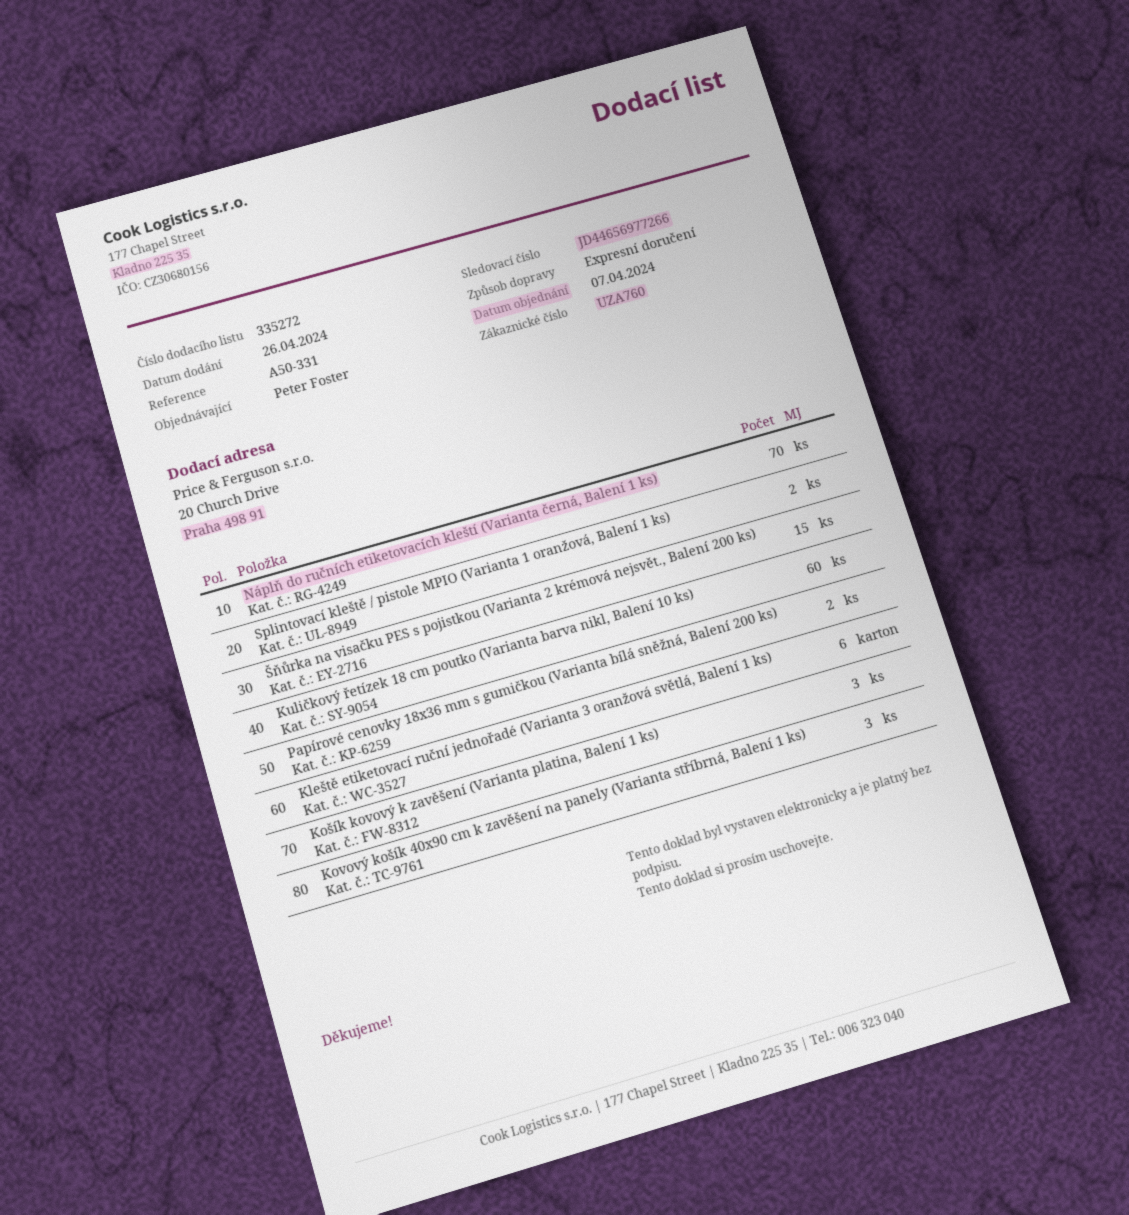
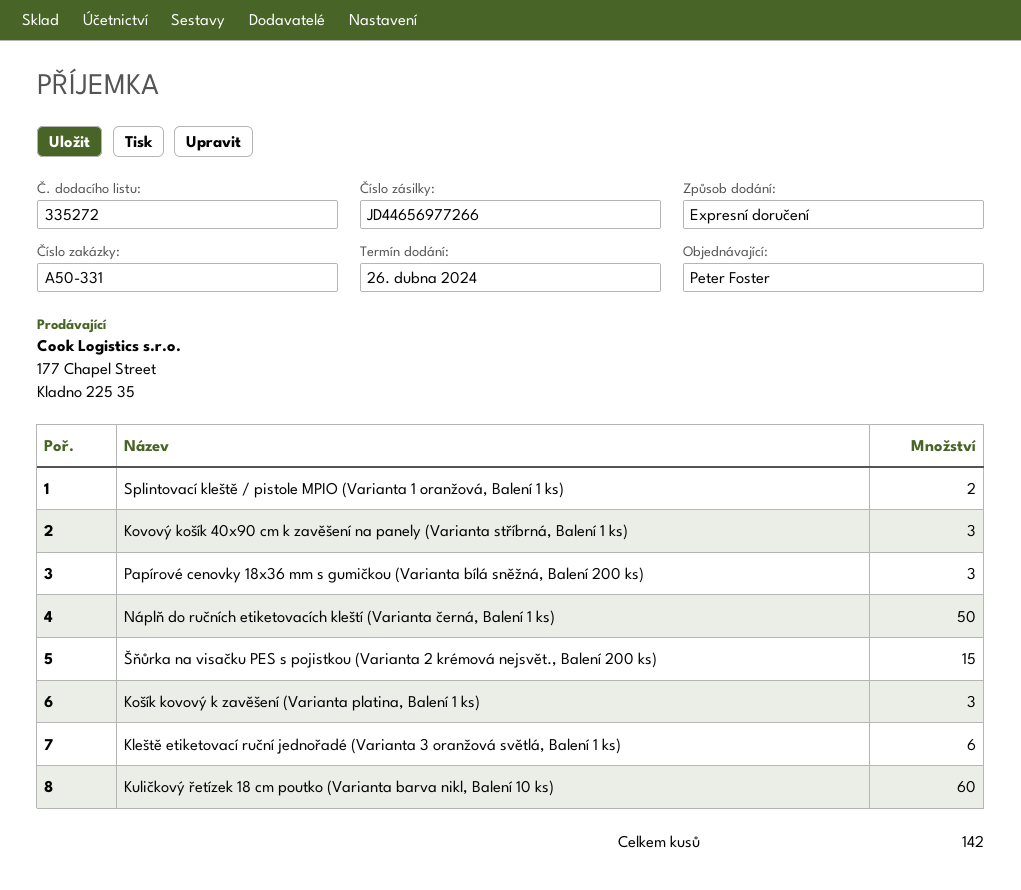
Náplň do ručních etiketovacích kleští (Varianta černá, Balení 1 ks): 70 -> 50
Papírové cenovky 18x36 mm s gumičkou (Varianta bílá sněžná, Balení 200 ks): 2 -> 3

